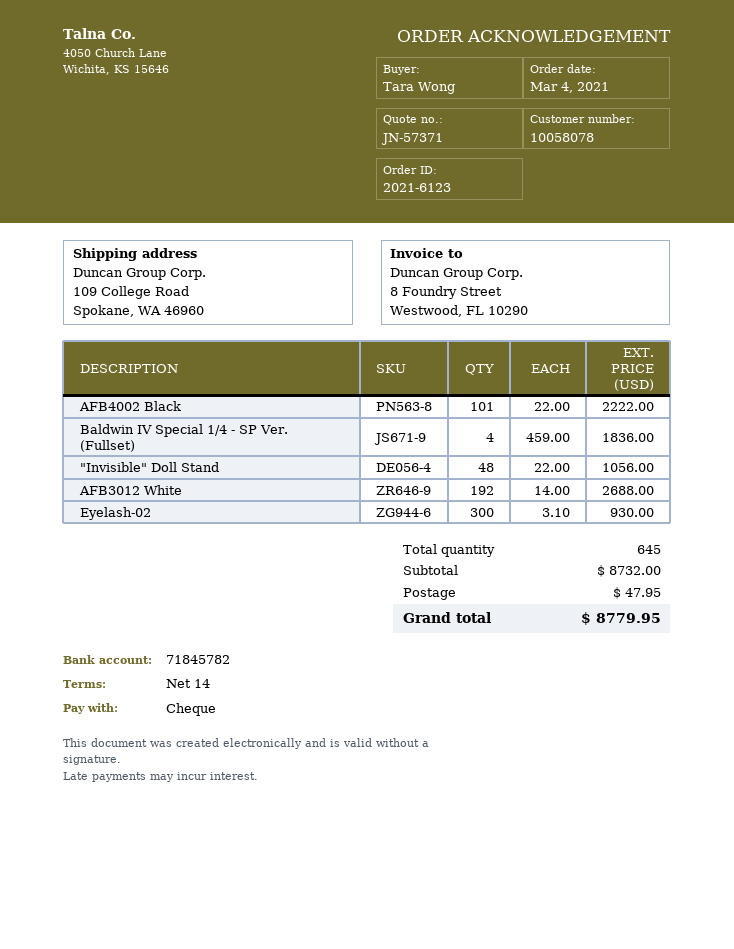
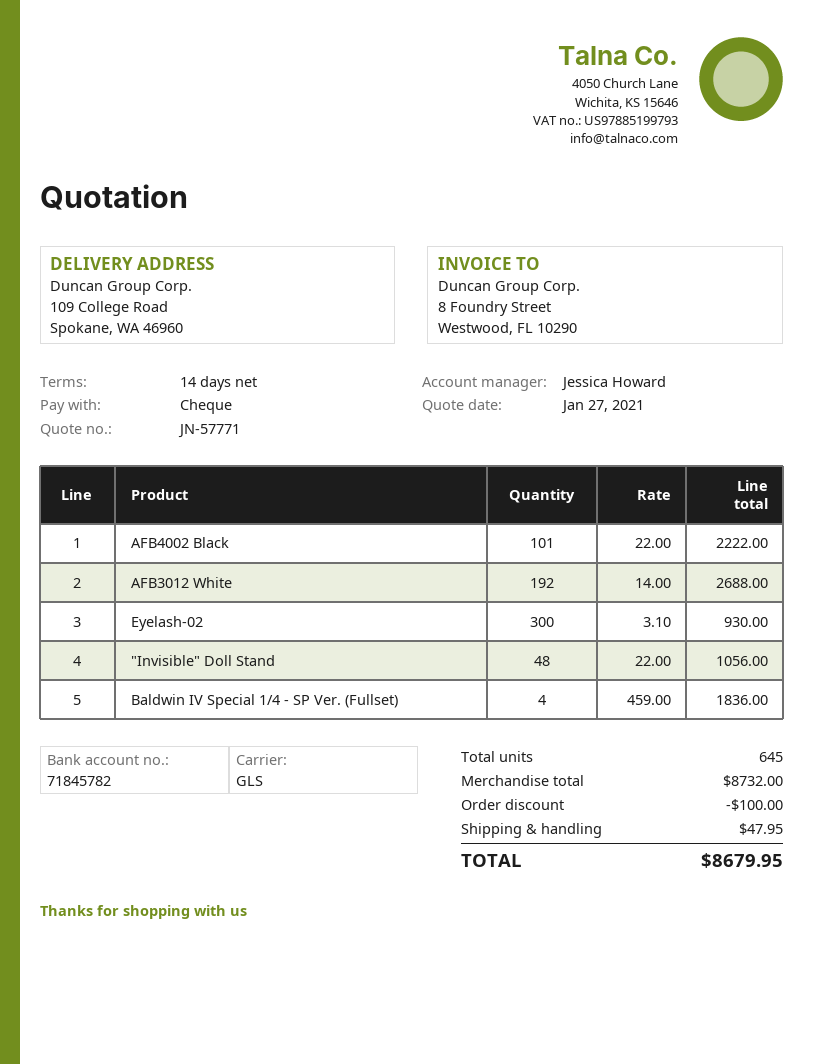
quote number: JN-57371 -> JN-57771
discount: none -> 100.00
total: 8779.95 -> 8679.95

